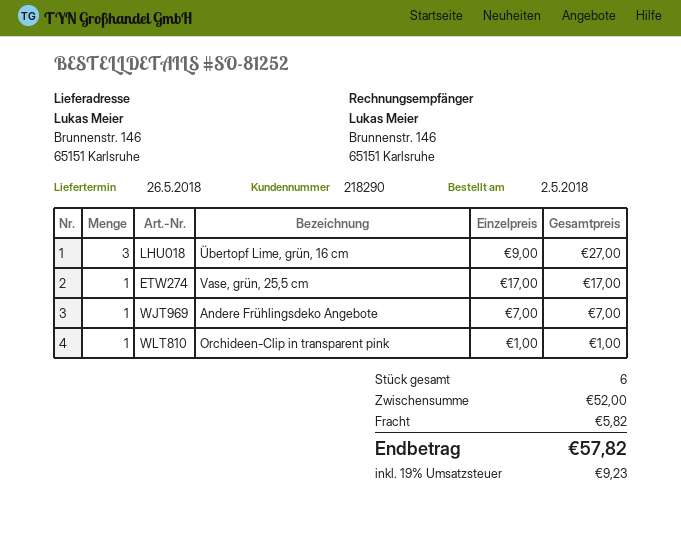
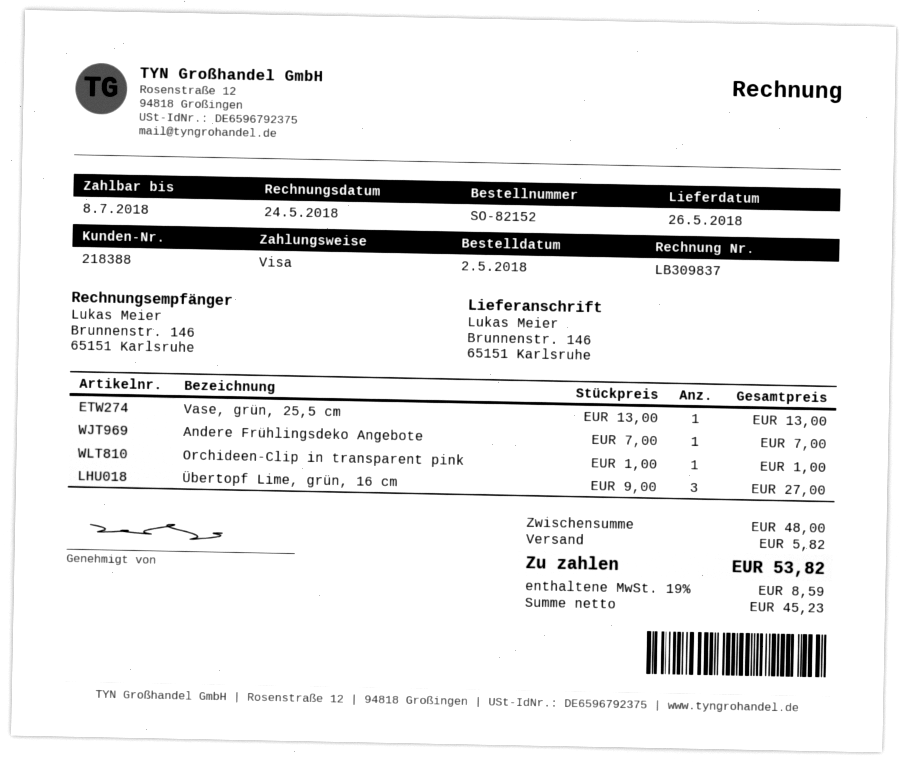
order number: SO-81252 -> SO-82152
customer number: 218290 -> 218388
Vase, grün, 25,5 cm: 1 x 17.00 = 17.00 -> 1 x 13.00 = 13.00
subtotal: 52.00 -> 48.00
tax: 19% = 9.23 -> 19% = 8.59
total: 57.82 -> 53.82

